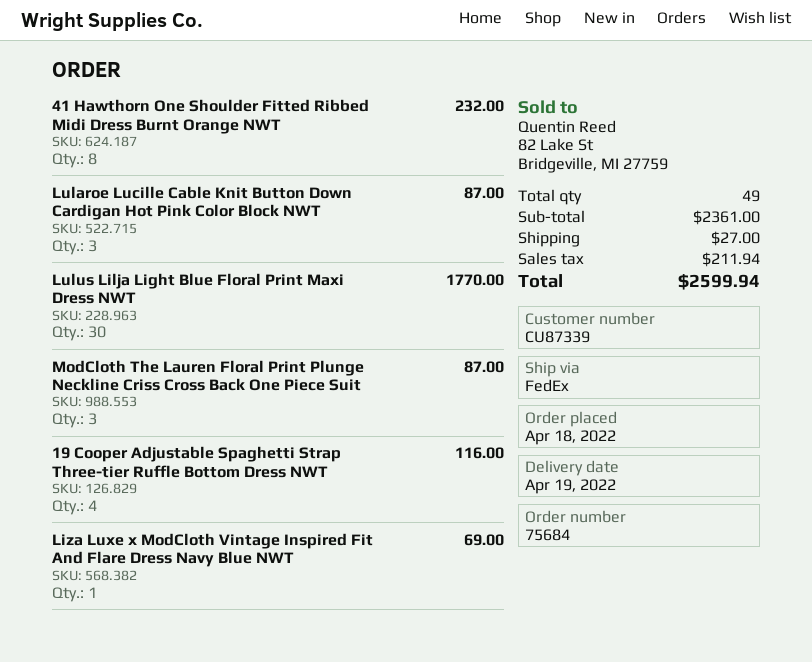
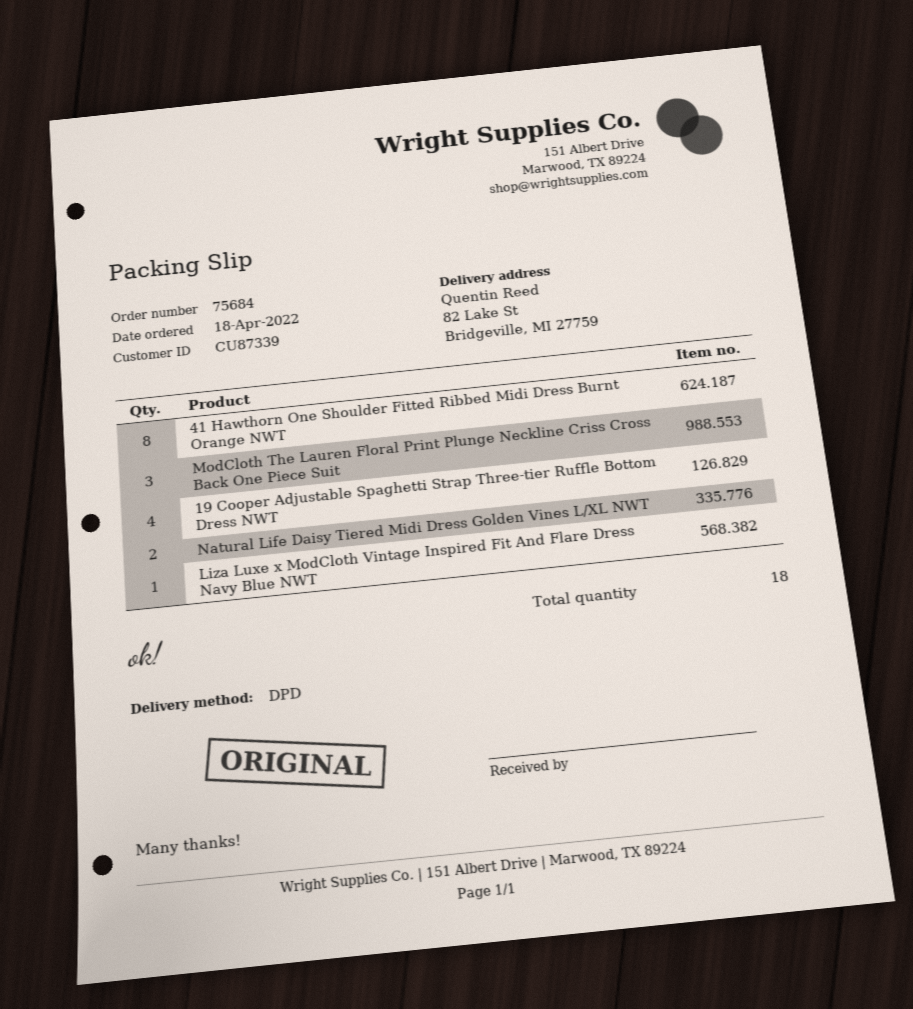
shipping method: FedEx -> DPD
Lularoe Lucille Cable Knit Button Down Cardigan Hot Pink Color Block NWT: 3 -> none
Lulus Lilja Light Blue Floral Print Maxi Dress NWT: 30 -> none
Natural Life Daisy Tiered Midi Dress Golden Vines L/XL NWT: none -> 2
total quantity: 49 -> 18

